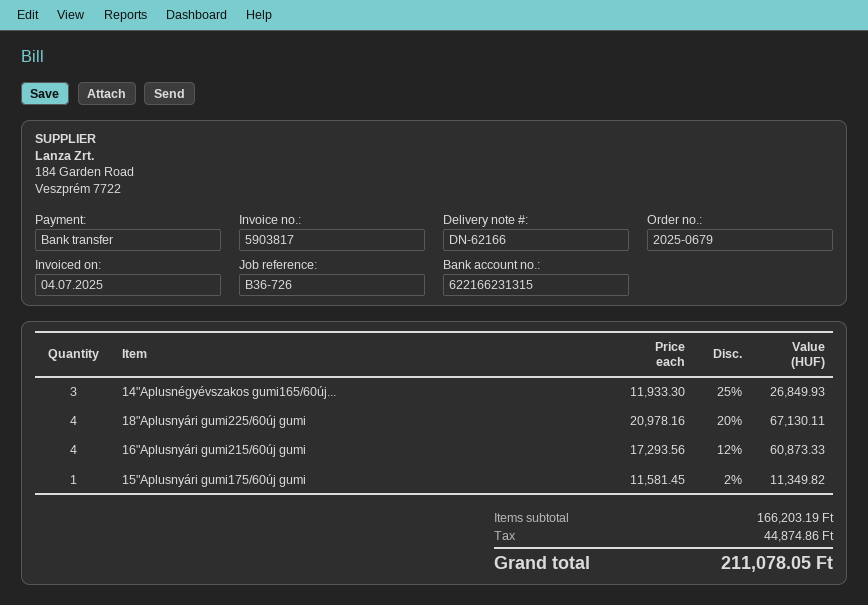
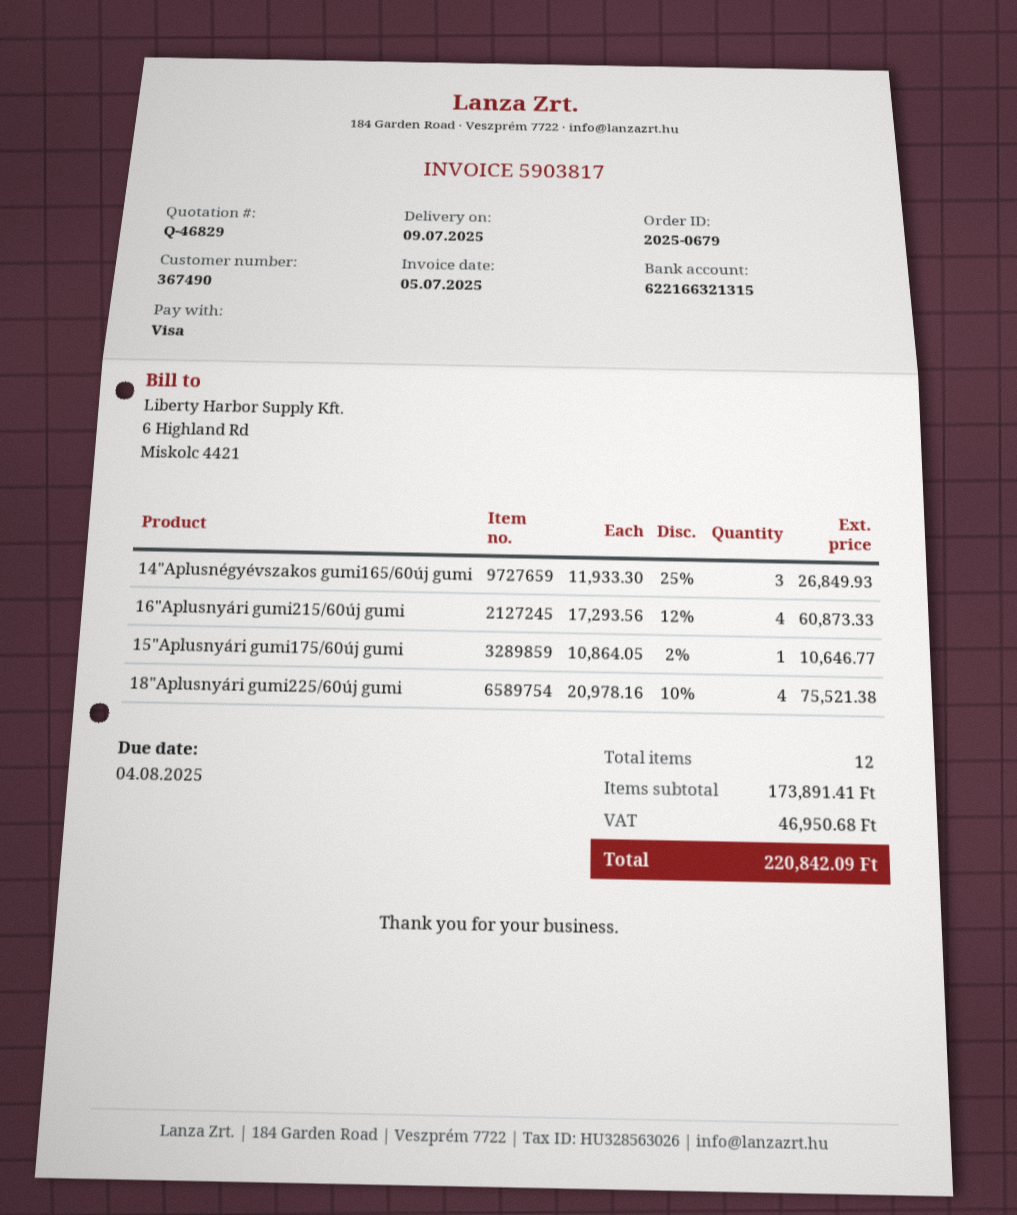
invoice date: 2025-07-04 -> 2025-07-05
payment method: bank transfer -> Visa
bank account: 622166231315 -> 622166321315
18"Aplusnyári gumi225/60új gumi: 4 x 20978.16 - 20% = 67130.11 -> 4 x 20978.16 - 10% = 75521.38
15"Aplusnyári gumi175/60új gumi: 1 x 11581.45 - 2% = 11349.82 -> 1 x 10864.05 - 2% = 10646.77
subtotal: 166203.19 -> 173891.41
tax: 44874.86 -> 46950.68
total: 211078.05 -> 220842.09

